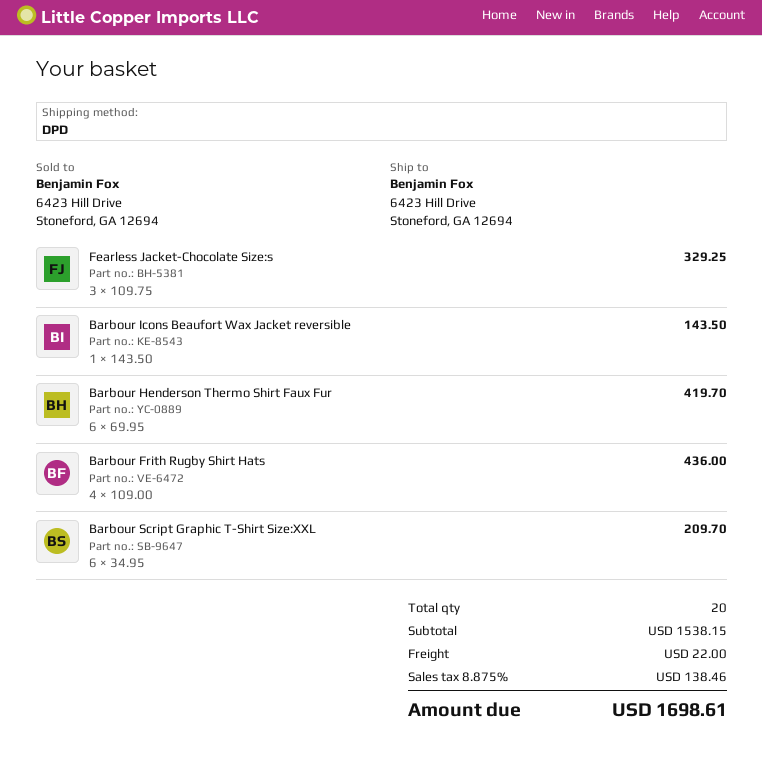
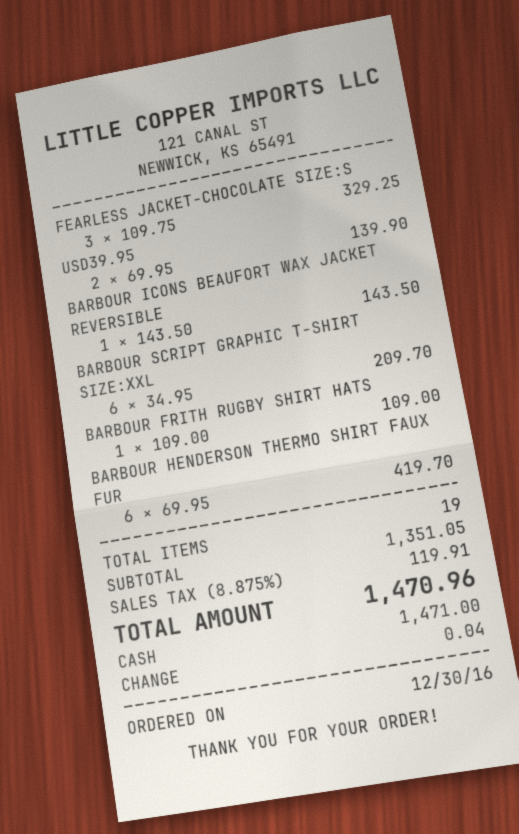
Barbour Frith Rugby Shirt Hats: 4 x 109.00 = 436.00 -> 1 x 109.00 = 109.00
USD39.95: none -> 2 x 69.95 = 139.90
total quantity: 20 -> 19
subtotal: 1538.15 -> 1351.05
shipping: 22.00 -> none
tax: 8.875% = 138.46 -> 8.875% = 119.91
total: 1698.61 -> 1470.96

